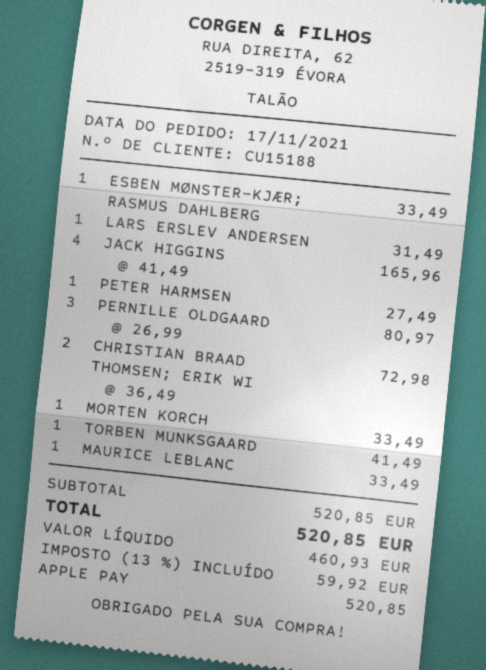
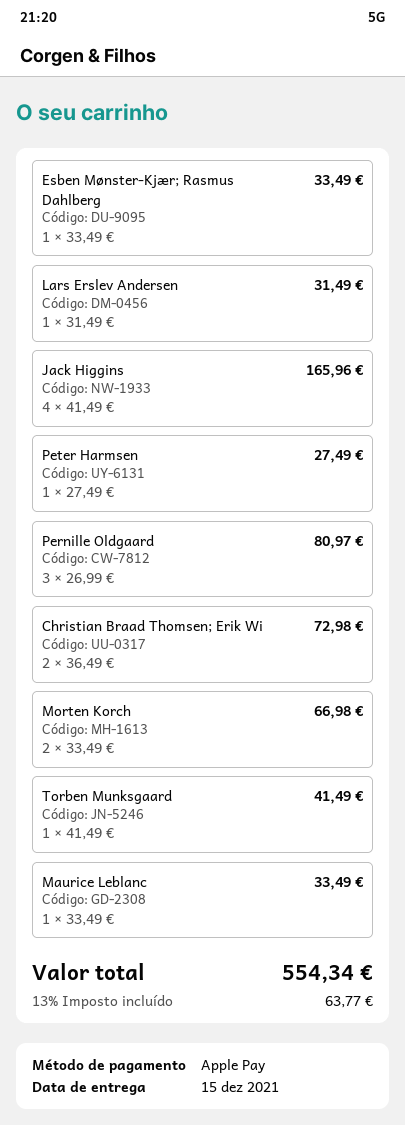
MORTEN KORCH: 1 x 33.49 = 33.49 -> 2 x 33.49 = 66.98
tax: 13% = 59.92 -> 13% = 63.77
total: 520.85 -> 554.34

